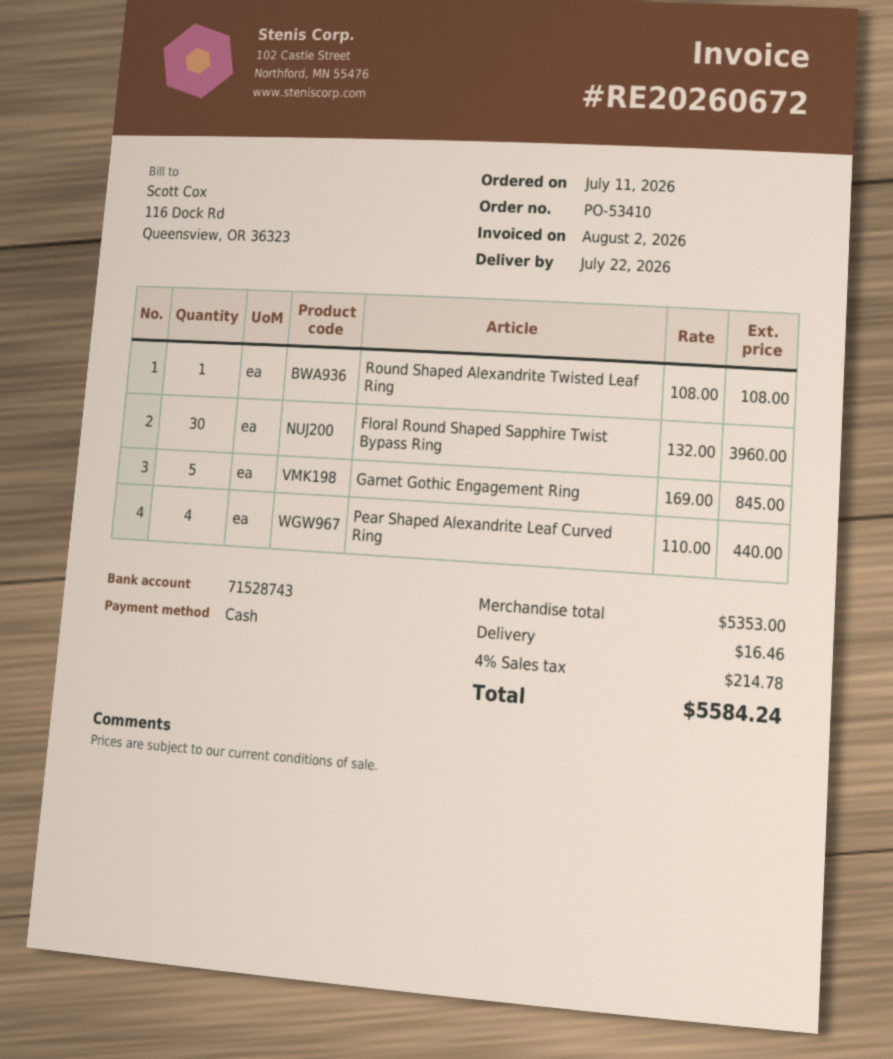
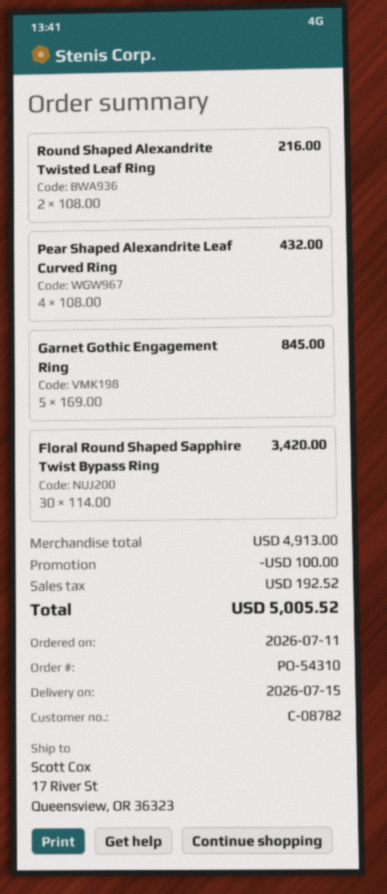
order number: PO-53410 -> PO-54310
delivery date: 2026-07-22 -> 2026-07-15
Round Shaped Alexandrite Twisted Leaf Ring: 1 x 108.00 = 108.00 -> 2 x 108.00 = 216.00
Floral Round Shaped Sapphire Twist Bypass Ring: 30 x 132.00 = 3960.00 -> 30 x 114.00 = 3420.00
Pear Shaped Alexandrite Leaf Curved Ring: 4 x 110.00 = 440.00 -> 4 x 108.00 = 432.00
subtotal: 5353.00 -> 4913.00
discount: none -> 100.00
shipping: 16.46 -> none
tax: 214.78 -> 192.52
total: 5584.24 -> 5005.52

